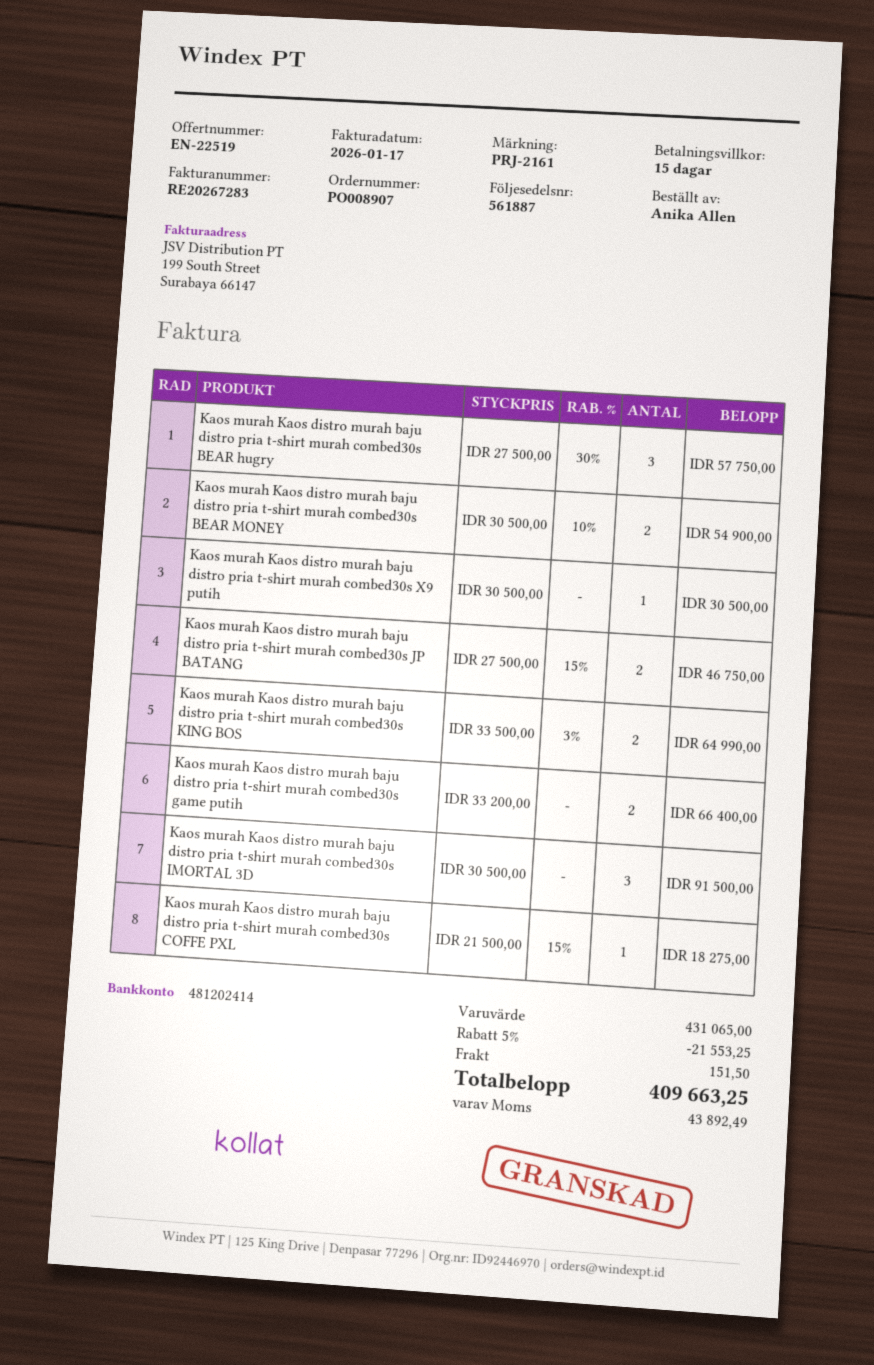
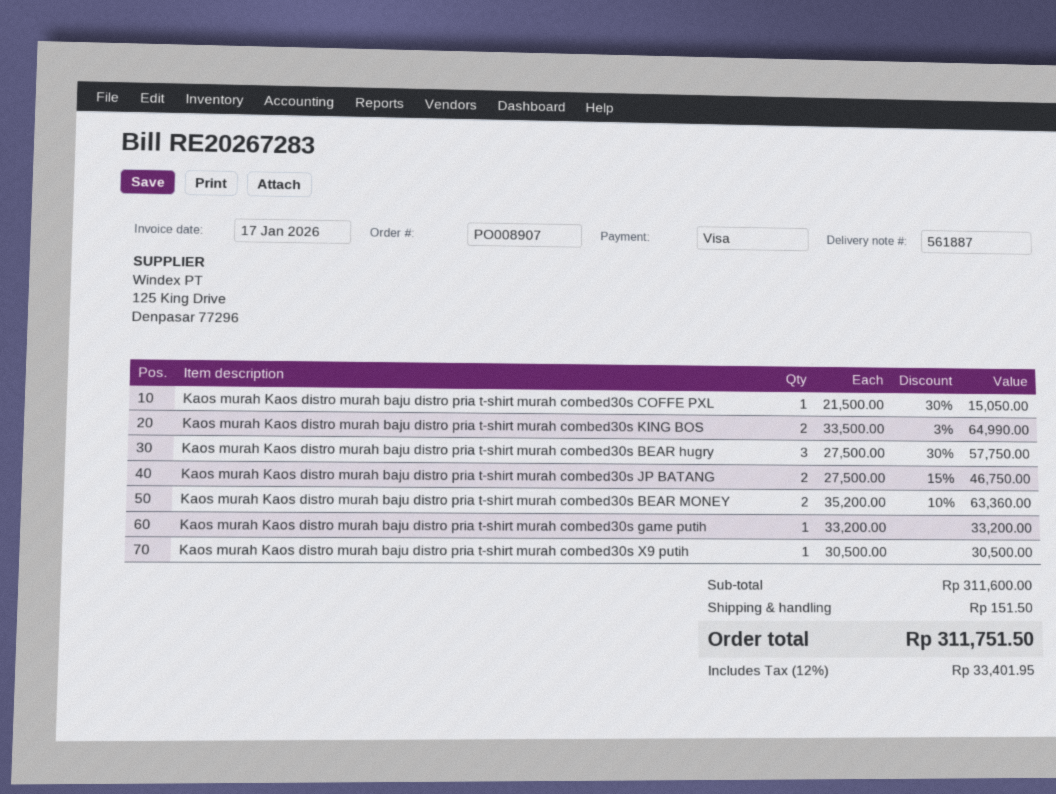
Kaos murah Kaos distro murah baju distro pria t-shirt murah combed30s BEAR MONEY: 2 x 30500.00 - 10% = 54900.00 -> 2 x 35200.00 - 10% = 63360.00
Kaos murah Kaos distro murah baju distro pria t-shirt murah combed30s game putih: 2 x 33200.00 = 66400.00 -> 1 x 33200.00 = 33200.00
Kaos murah Kaos distro murah baju distro pria t-shirt murah combed30s IMORTAL 3D: 3 x 30500.00 = 91500.00 -> none
Kaos murah Kaos distro murah baju distro pria t-shirt murah combed30s COFFE PXL: 1 x 21500.00 - 15% = 18275.00 -> 1 x 21500.00 - 30% = 15050.00
subtotal: 431065.00 -> 311600.00
discount: 5% = 21553.25 -> none
tax: 43892.49 -> 33401.95
total: 409663.25 -> 311751.50

